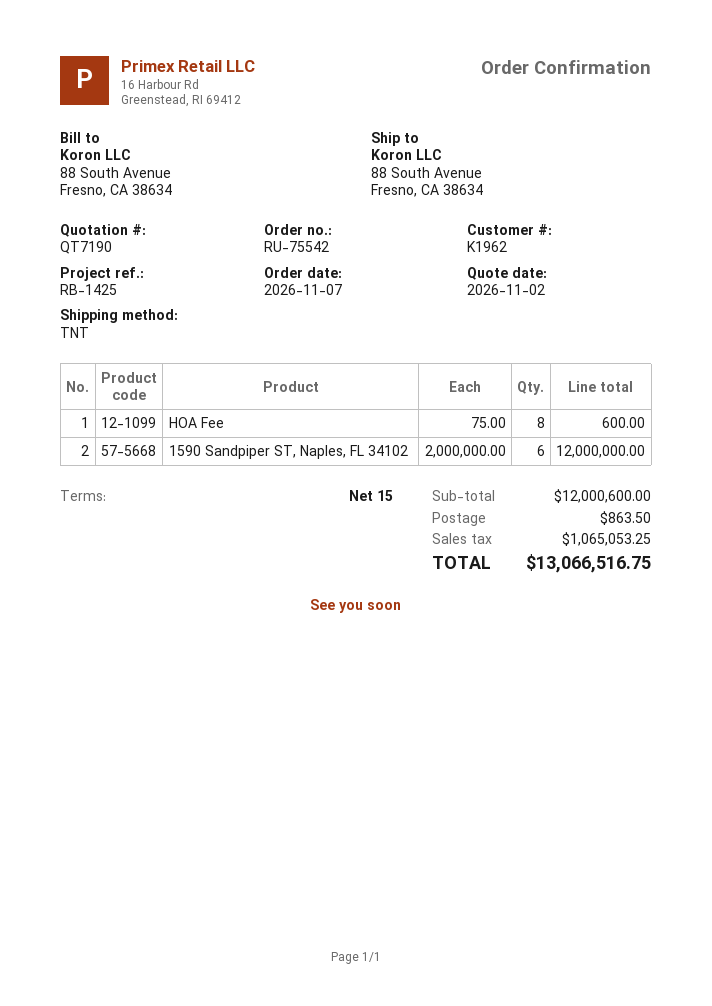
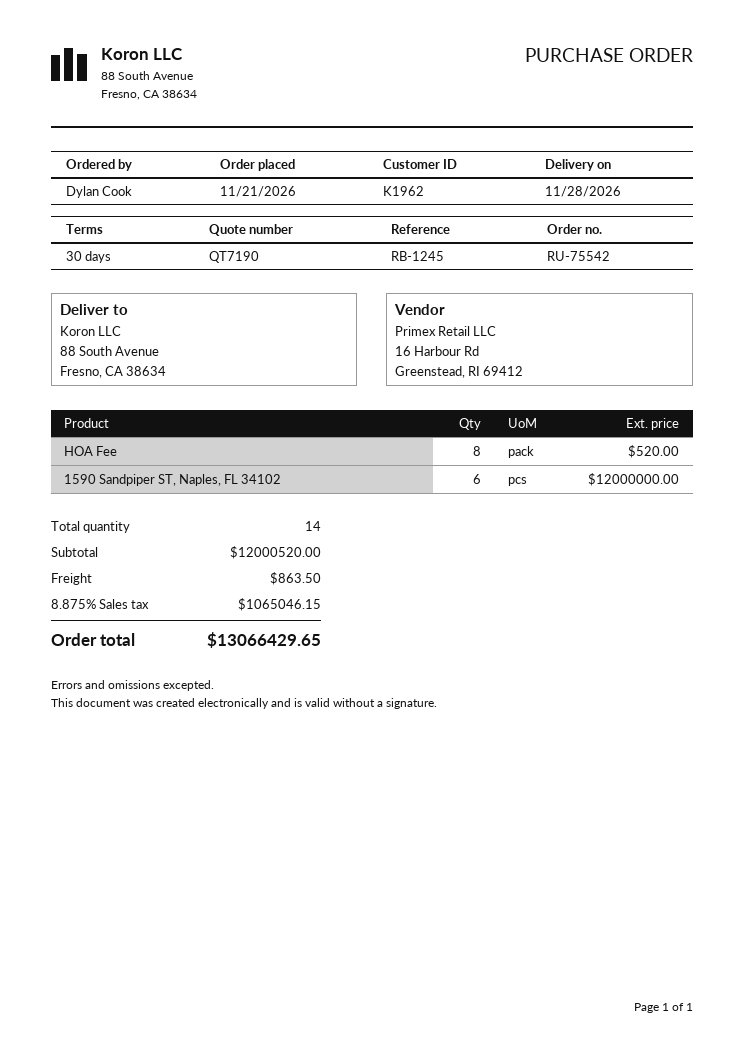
order date: 2026-11-07 -> 2026-11-21
payment terms: 15 days -> 30 days
reference: RB-1425 -> RB-1245
HOA Fee: 8 for 600.00 -> 8 for 520.00
subtotal: 12000600.00 -> 12000520.00
tax: 1065053.25 -> 1065046.15
total: 13066516.75 -> 13066429.65

